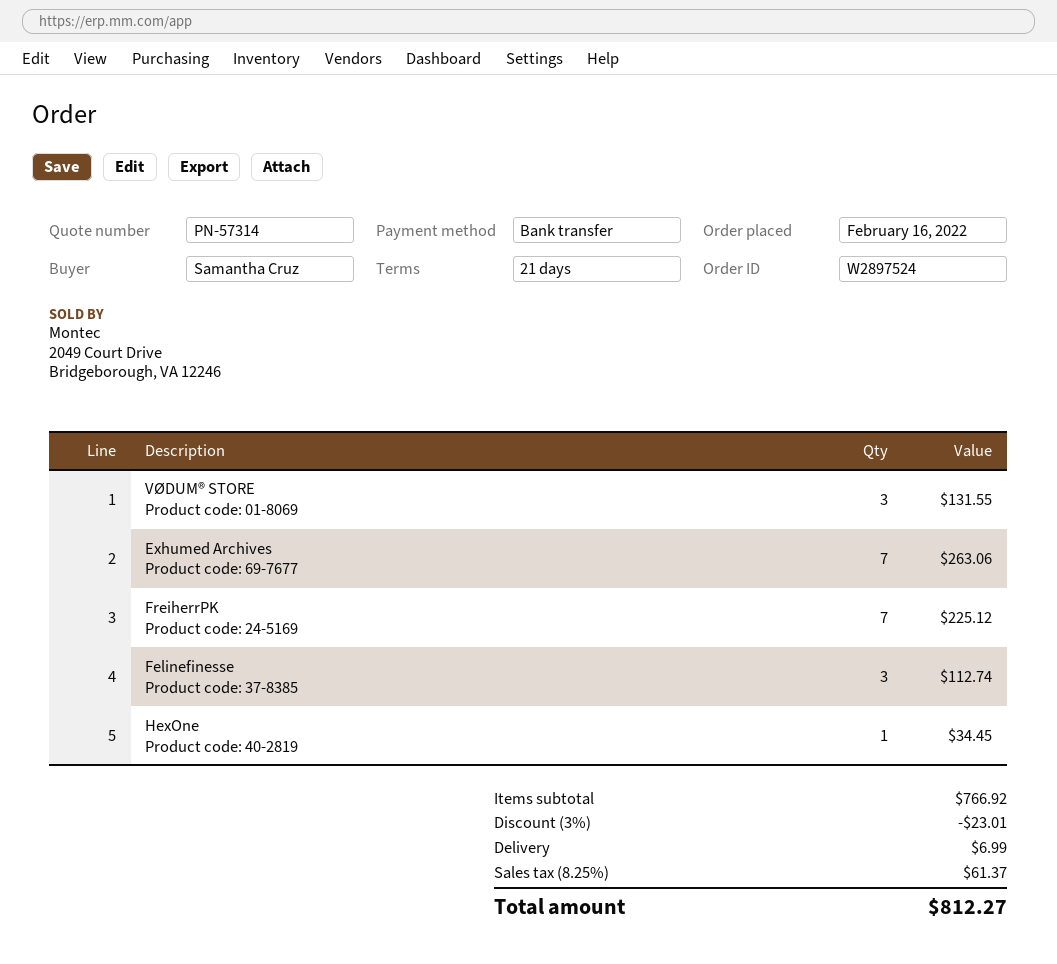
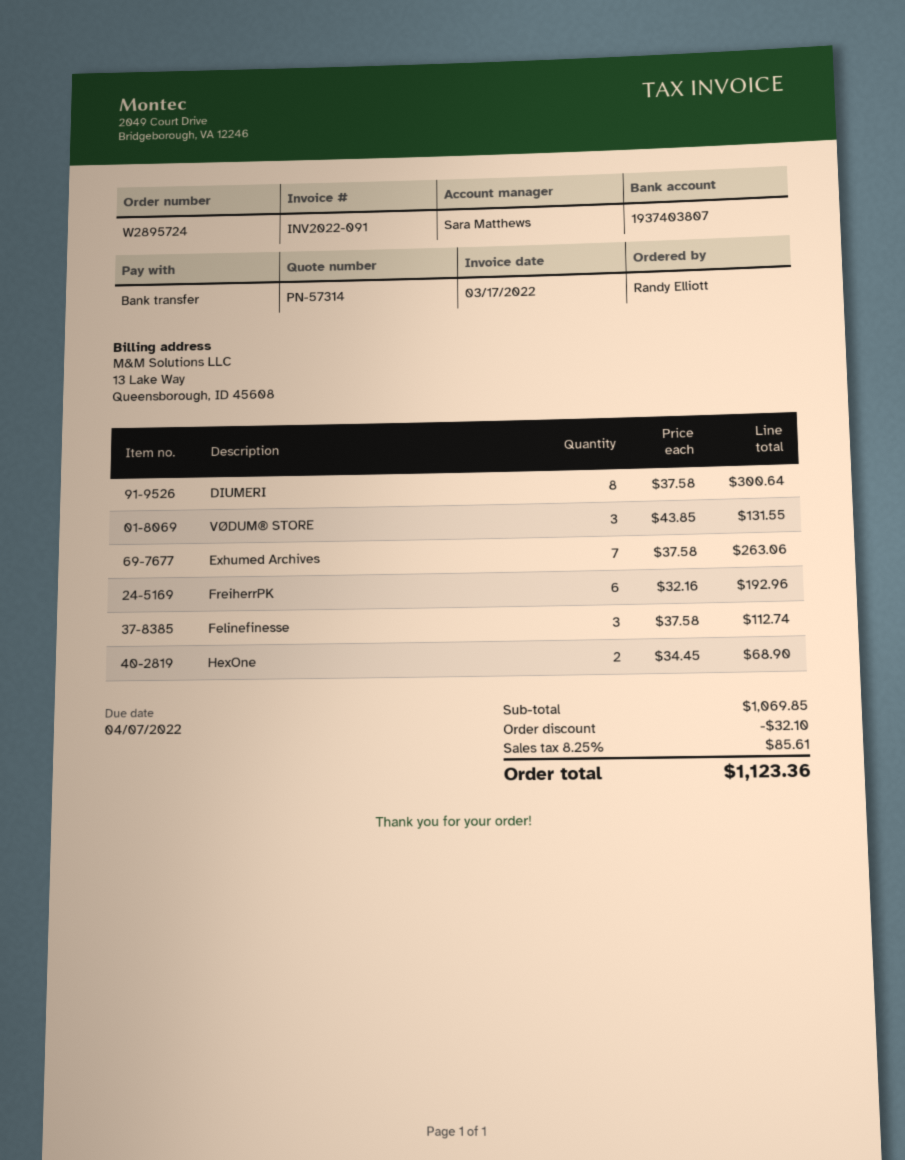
order number: W2897524 -> W2895724
ordered by: Samantha Cruz -> Randy Elliott
FreiherrPK: 7 for 225.12 -> 6 for 192.96
HexOne: 1 for 34.45 -> 2 for 68.90
DIUMERI: none -> 8 for 300.64
subtotal: 766.92 -> 1069.85
discount: 23.01 -> 32.10
shipping: 6.99 -> none
tax: 8.25% = 61.37 -> 8.25% = 85.61
total: 812.27 -> 1123.36

